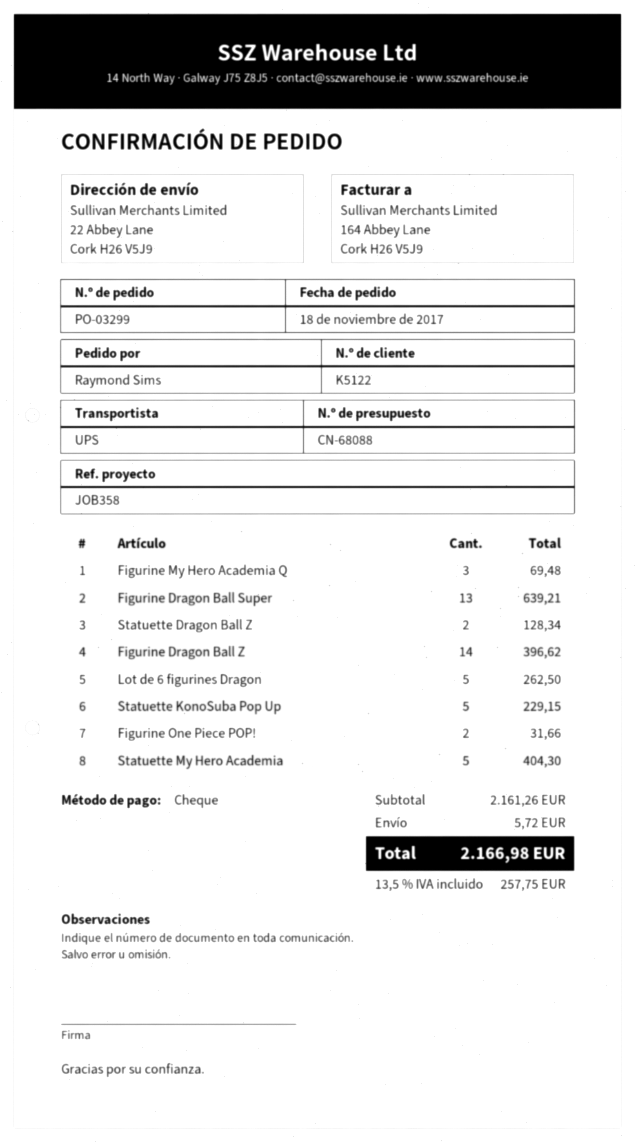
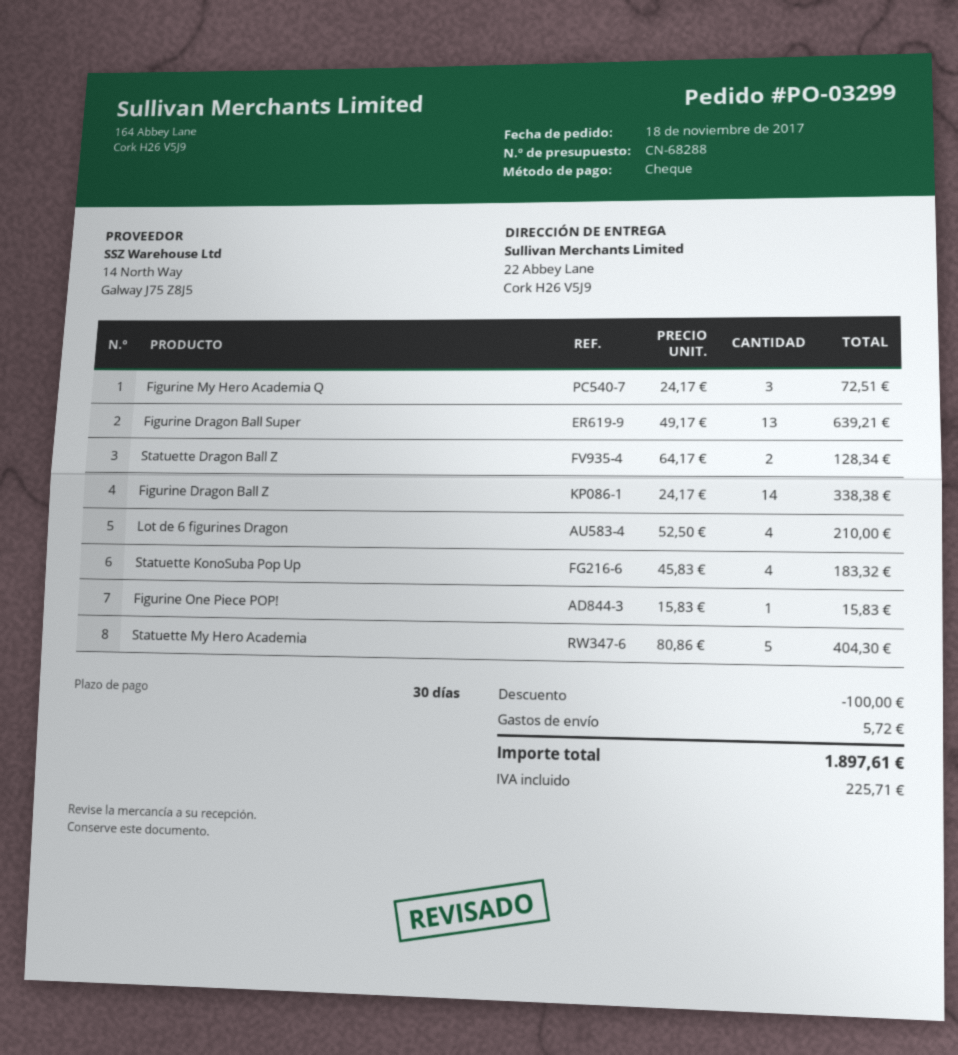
quote number: CN-68088 -> CN-68288
Figurine My Hero Academia Q: 3 for 69.48 -> 3 for 72.51
Figurine Dragon Ball Z: 14 for 396.62 -> 14 for 338.38
Lot de 6 figurines Dragon: 5 for 262.50 -> 4 for 210.00
Statuette KonoSuba Pop Up: 5 for 229.15 -> 4 for 183.32
Figurine One Piece POP!: 2 for 31.66 -> 1 for 15.83
discount: none -> 100.00
tax: 257.75 -> 225.71
total: 2166.98 -> 1897.61

